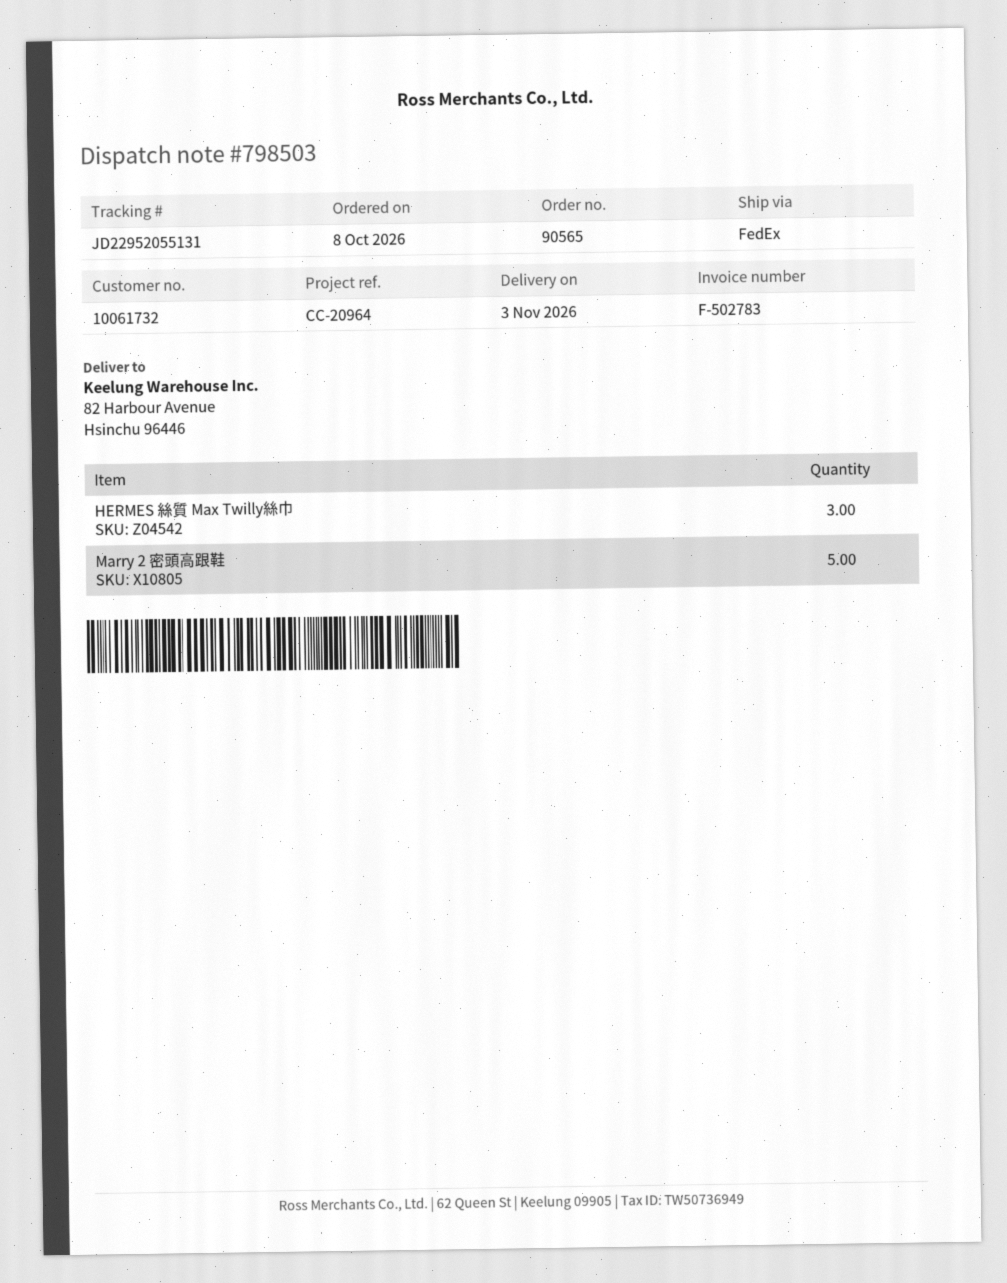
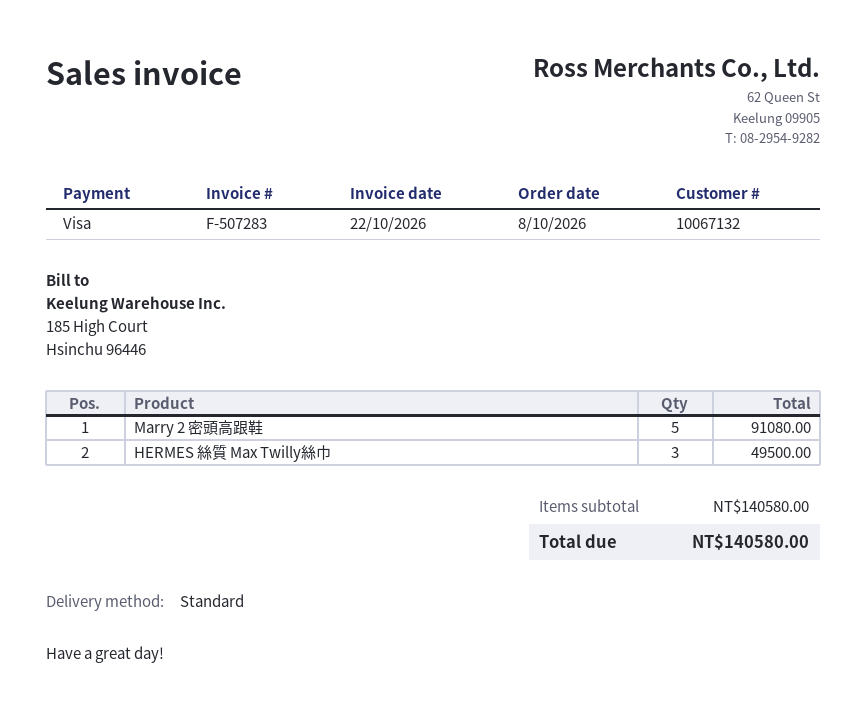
invoice number: F-502783 -> F-507283
customer number: 10061732 -> 10067132
shipping method: FedEx -> standard

